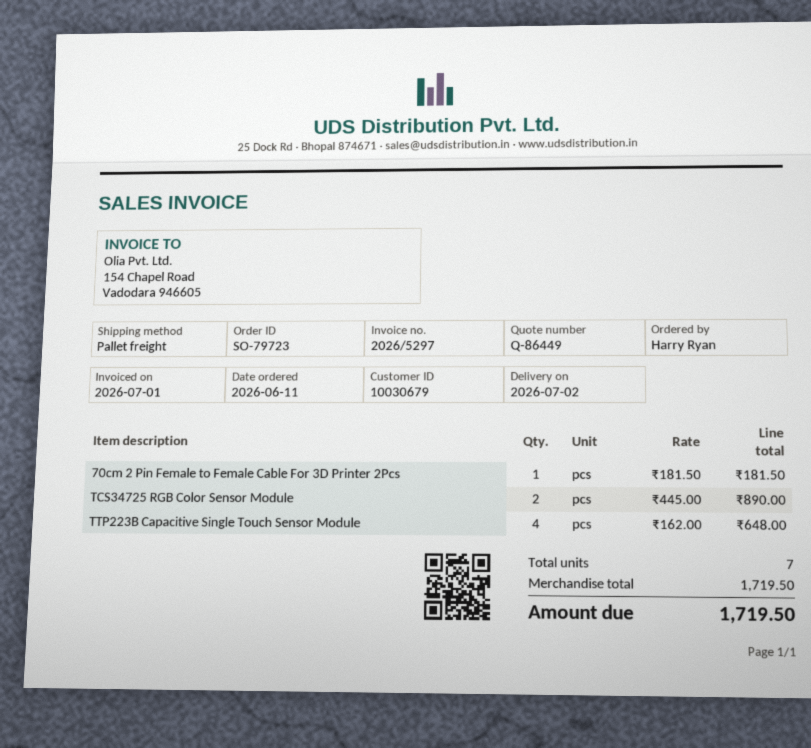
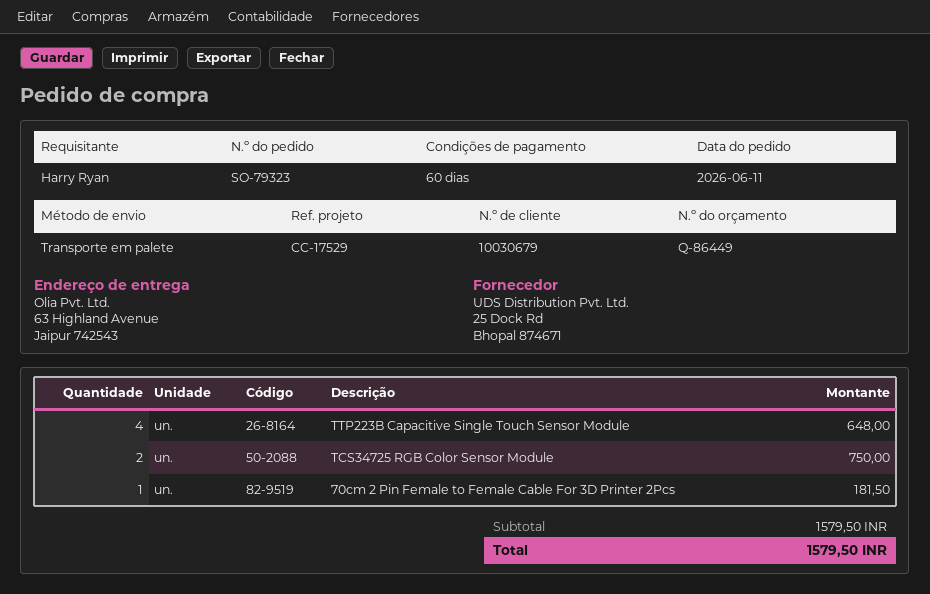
order number: SO-79723 -> SO-79323
TCS34725 RGB Color Sensor Module: 2 for 890.00 -> 2 for 750.00
subtotal: 1719.50 -> 1579.50
total: 1719.50 -> 1579.50

